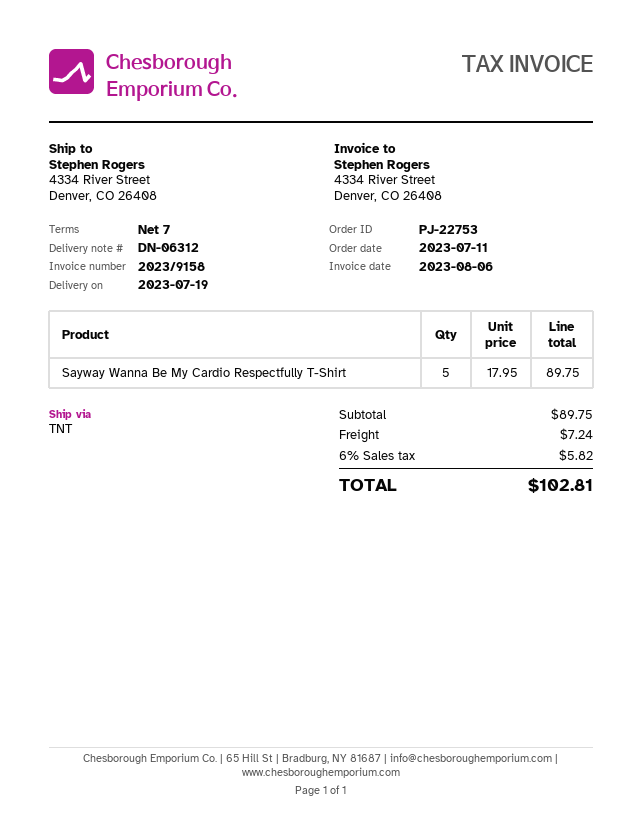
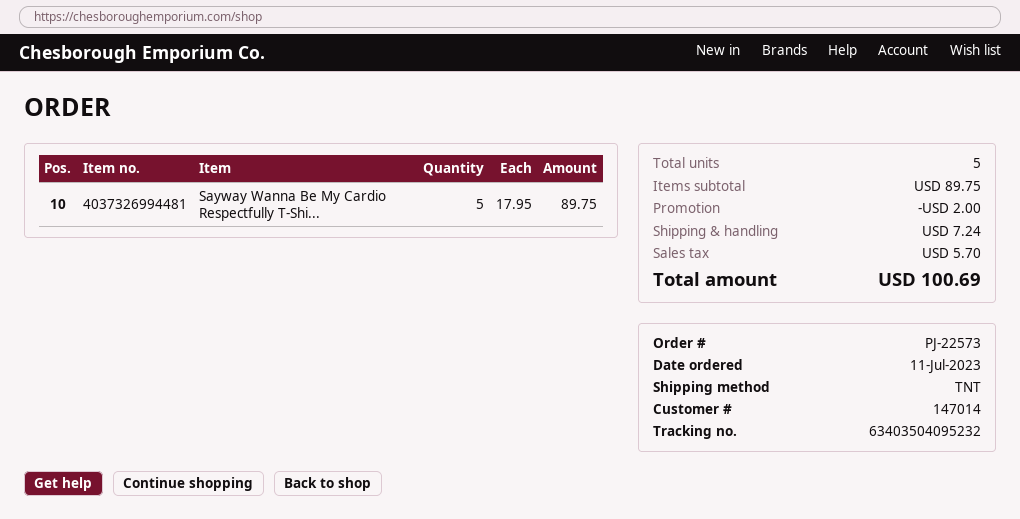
order number: PJ-22753 -> PJ-22573
discount: none -> 2.00
tax: 5.82 -> 5.70
total: 102.81 -> 100.69

